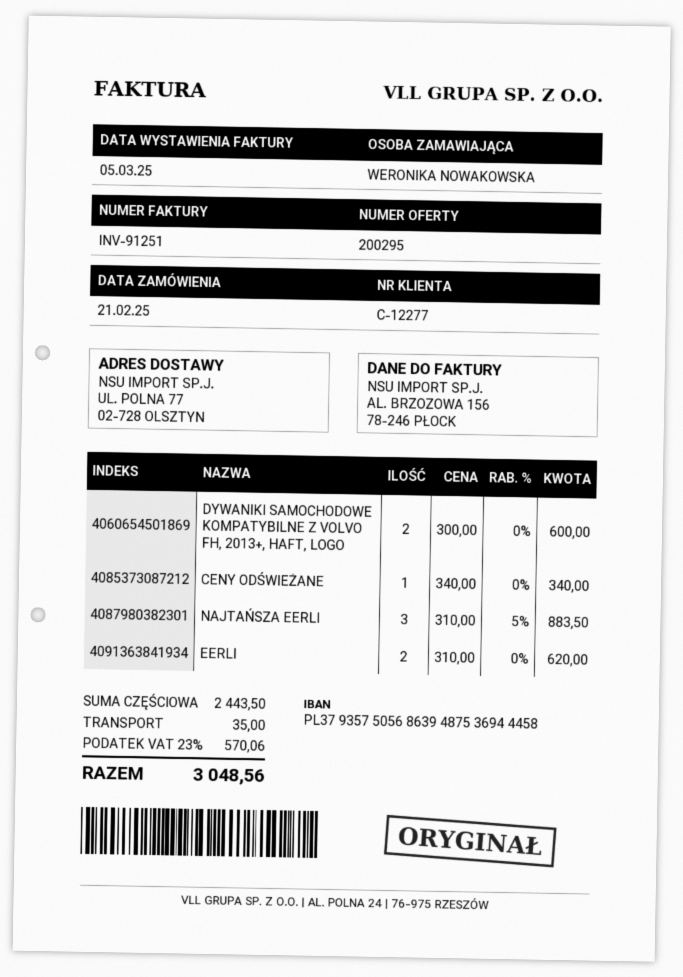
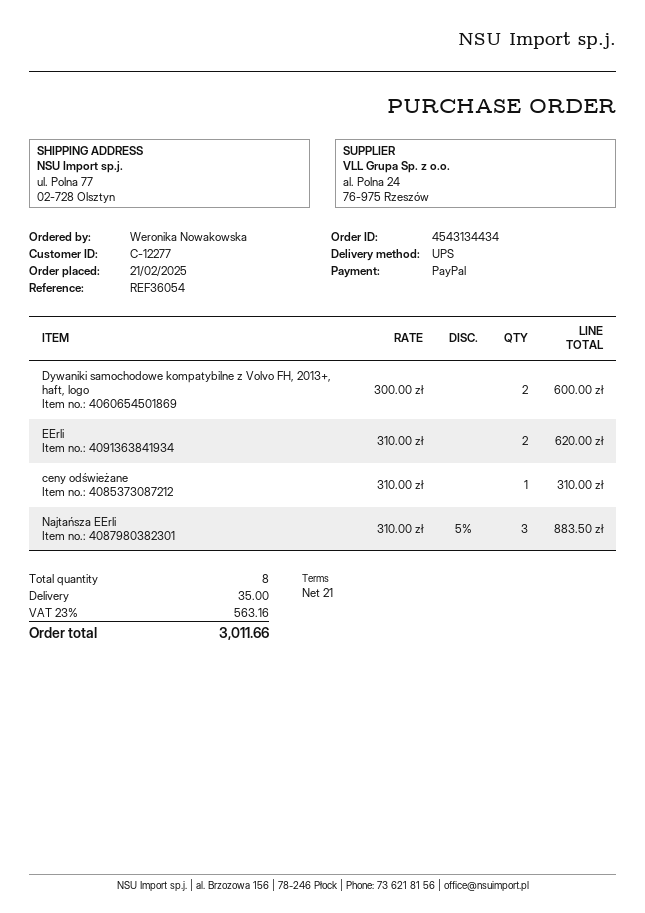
CENY ODŚWIEŻANE: 1 x 340.00 = 340.00 -> 1 x 310.00 = 310.00
tax: 23% = 570.06 -> 23% = 563.16
total: 3048.56 -> 3011.66

